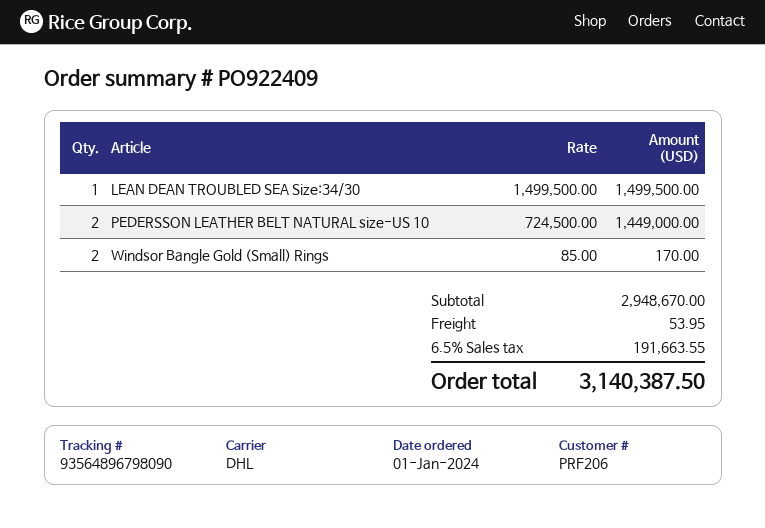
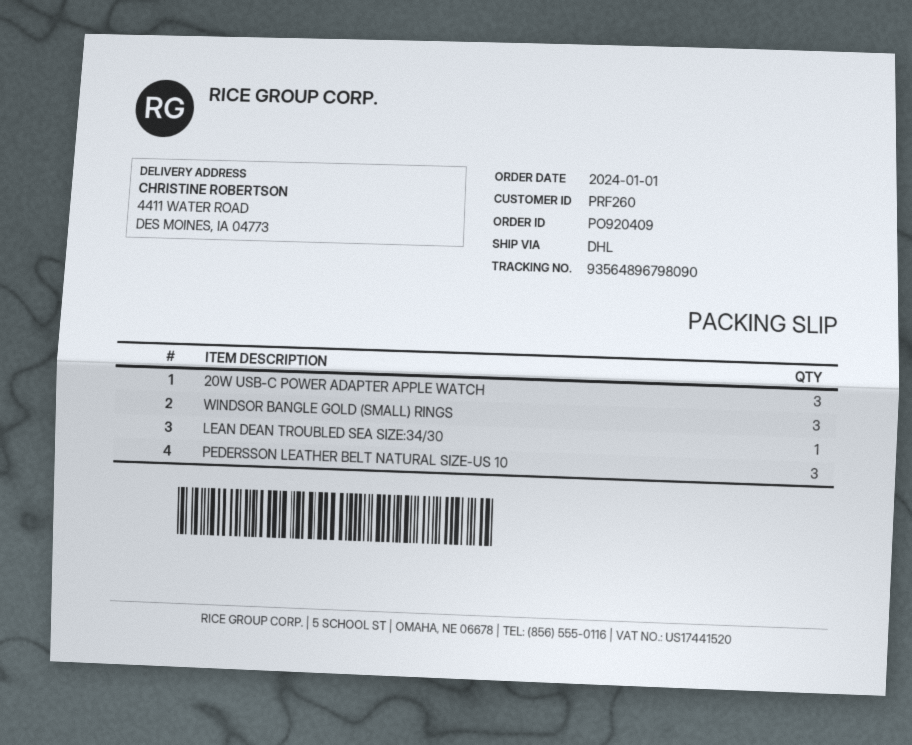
order number: PO922409 -> PO920409
customer number: PRF206 -> PRF260
PEDERSSON LEATHER BELT NATURAL size-US 10: 2 -> 3
Windsor Bangle Gold (Small) Rings: 2 -> 3
20W USB-C POWER ADAPTER APPLE WATCH: none -> 3

